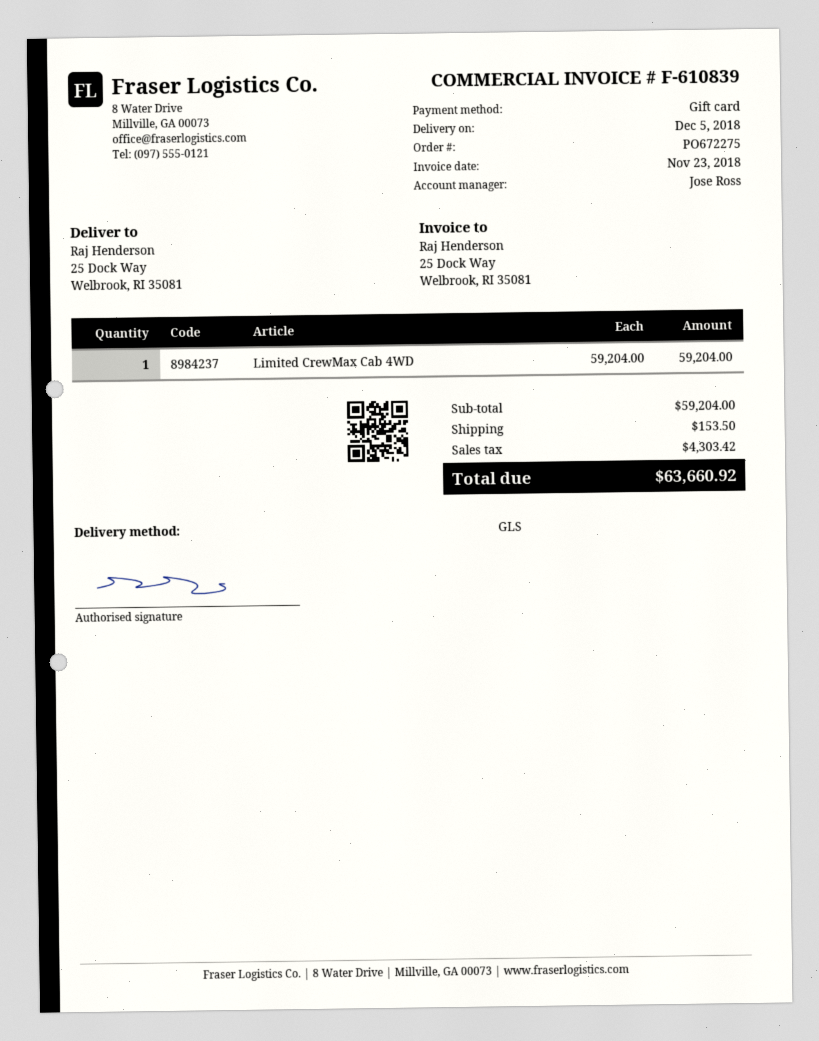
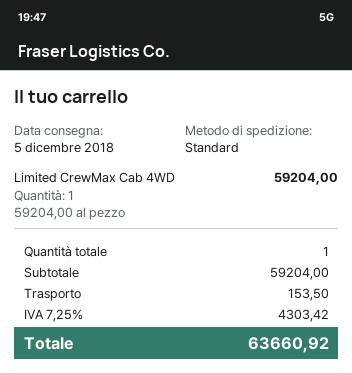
shipping method: GLS -> standard

